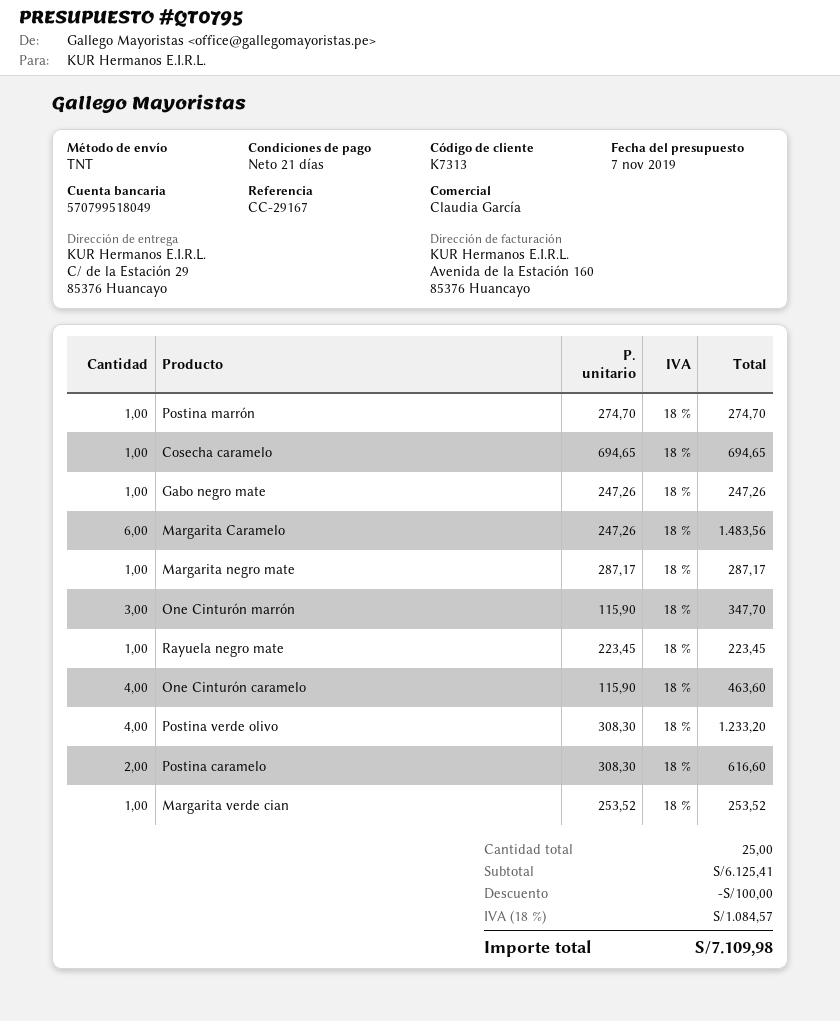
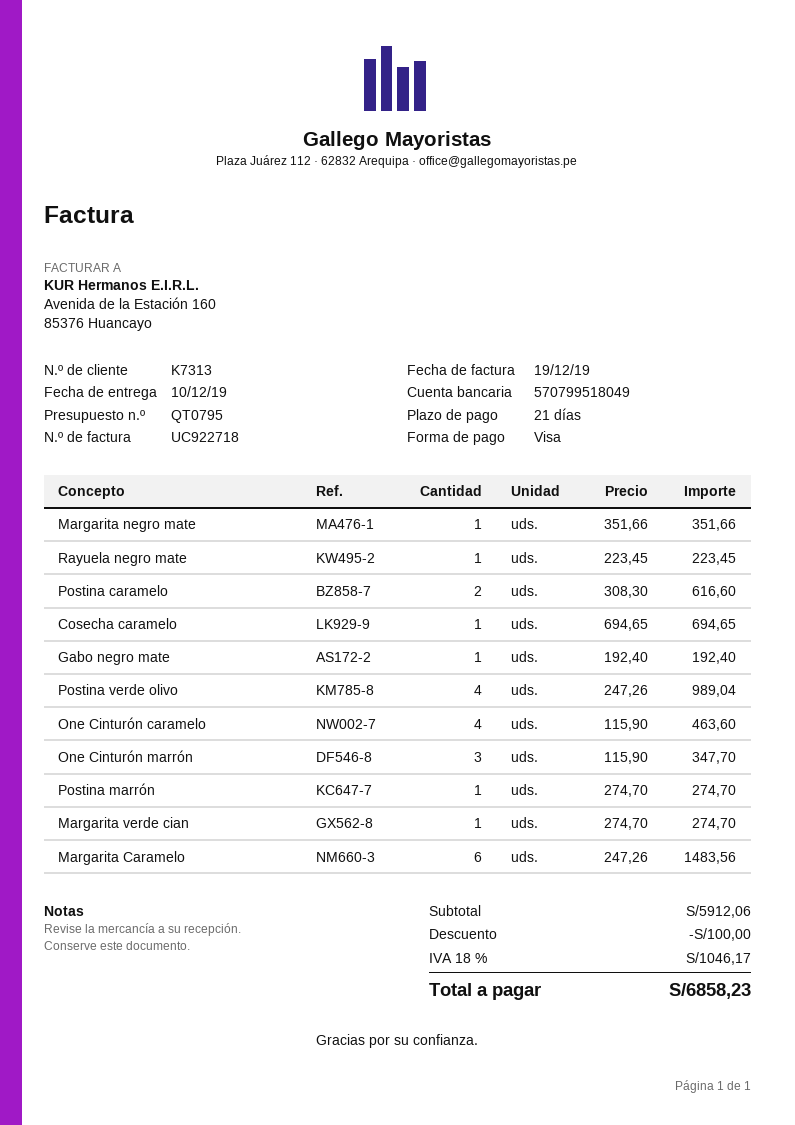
Gabo negro mate: 1 x 247.26 = 247.26 -> 1 x 192.40 = 192.40
Margarita negro mate: 1 x 287.17 = 287.17 -> 1 x 351.66 = 351.66
Postina verde olivo: 4 x 308.30 = 1233.20 -> 4 x 247.26 = 989.04
Margarita verde cian: 1 x 253.52 = 253.52 -> 1 x 274.70 = 274.70
subtotal: 6125.41 -> 5912.06
tax: 18% = 1084.57 -> 18% = 1046.17
total: 7109.98 -> 6858.23

